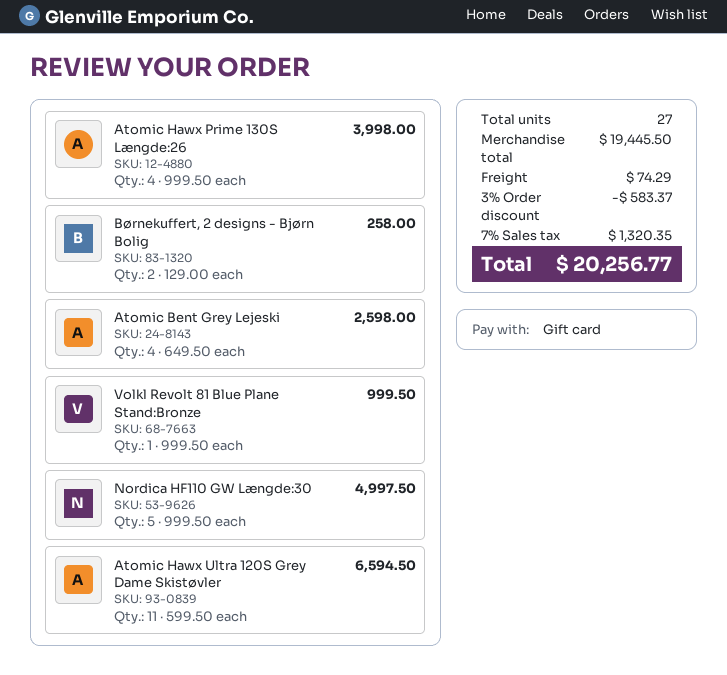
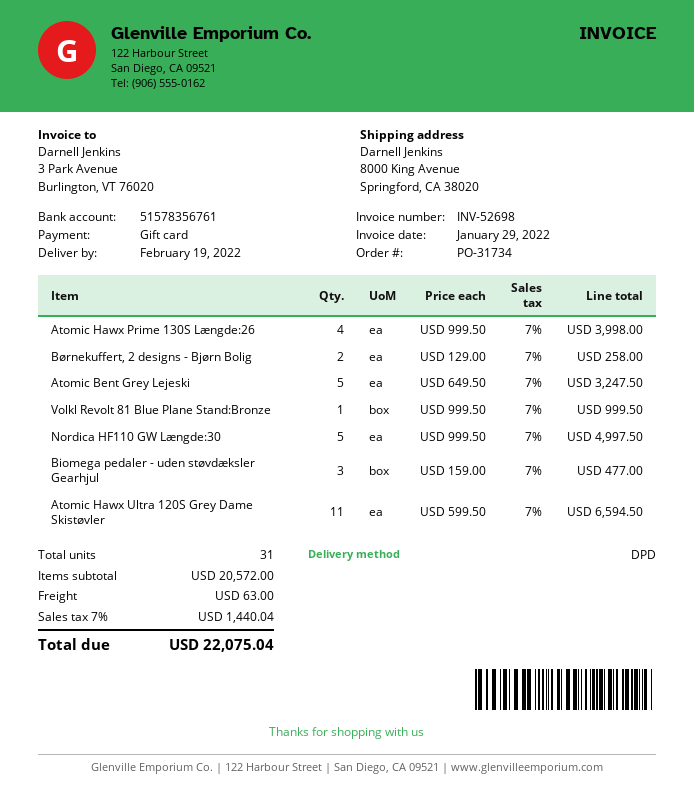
Atomic Bent Grey Lejeski: 4 x 649.50 = 2598.00 -> 5 x 649.50 = 3247.50
Biomega pedaler - uden støvdæksler Gearhjul: none -> 3 x 159.00 = 477.00
total quantity: 27 -> 31
subtotal: 19445.50 -> 20572.00
discount: 3% = 583.37 -> none
shipping: 74.29 -> 63.00
tax: 7% = 1320.35 -> 7% = 1440.04
total: 20256.77 -> 22075.04

